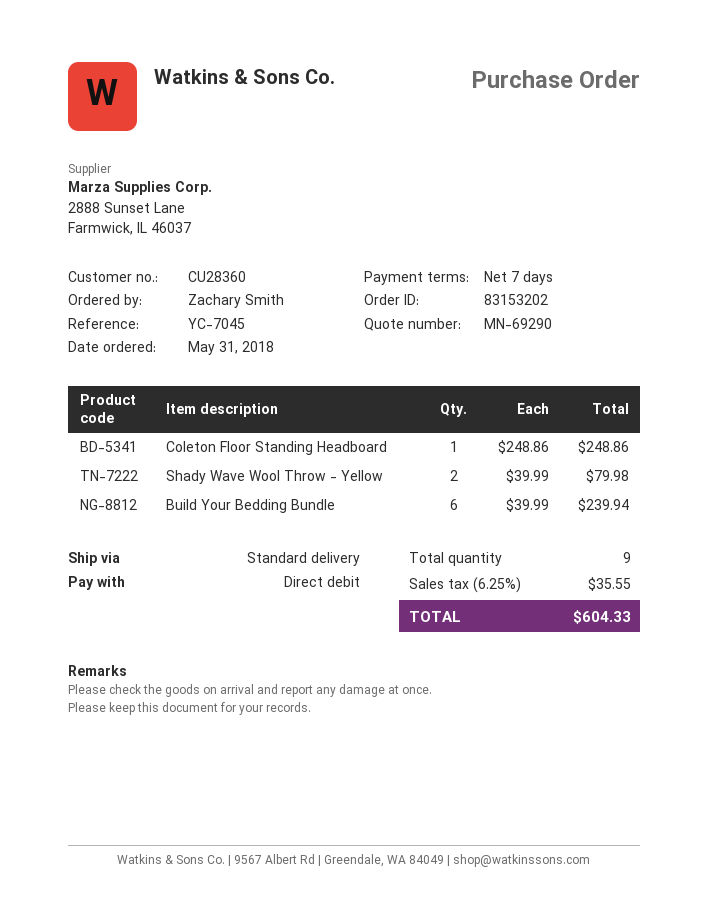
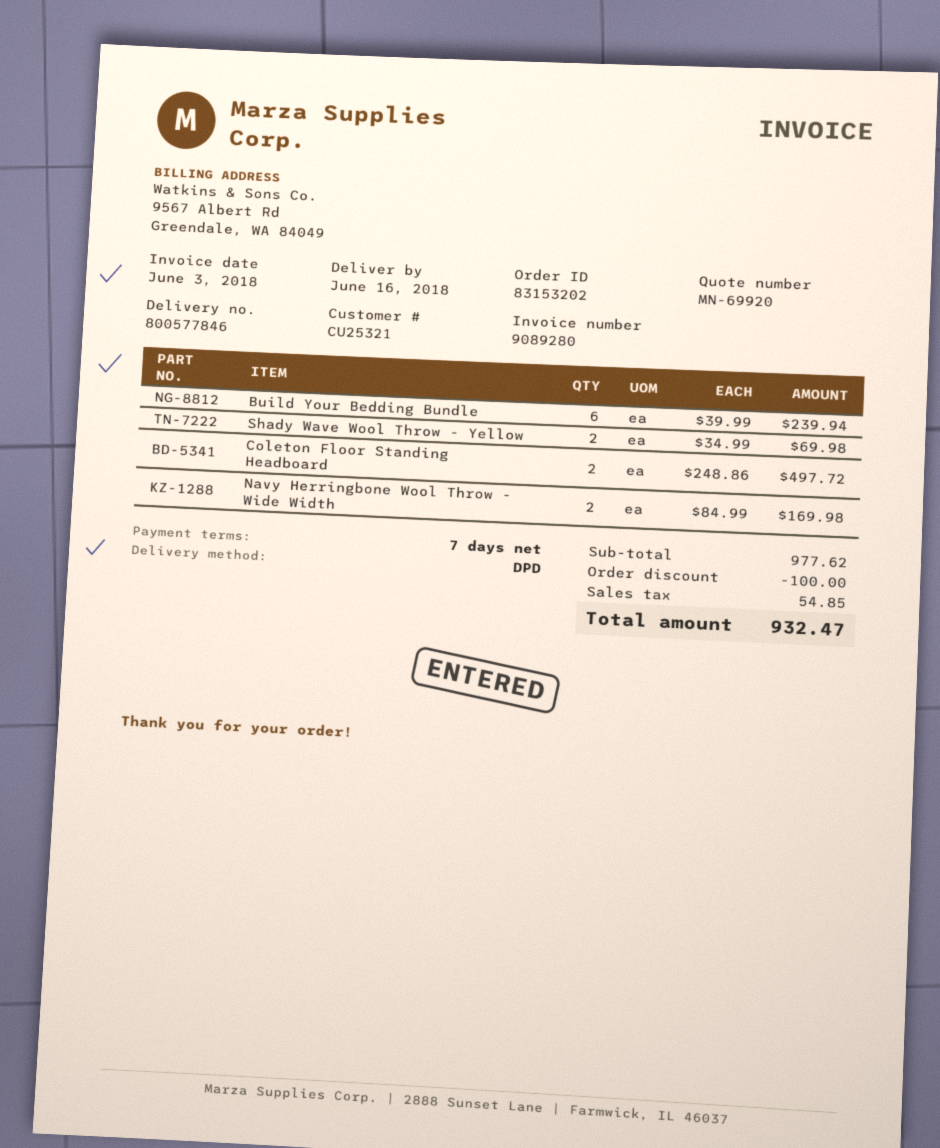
quote number: MN-69290 -> MN-69920
customer number: CU28360 -> CU25321
shipping method: standard -> DPD
Coleton Floor Standing Headboard: 1 x 248.86 = 248.86 -> 2 x 248.86 = 497.72
Shady Wave Wool Throw - Yellow: 2 x 39.99 = 79.98 -> 2 x 34.99 = 69.98
Navy Herringbone Wool Throw - Wide Width: none -> 2 x 84.99 = 169.98
discount: none -> 100.00
tax: 35.55 -> 54.85
total: 604.33 -> 932.47

